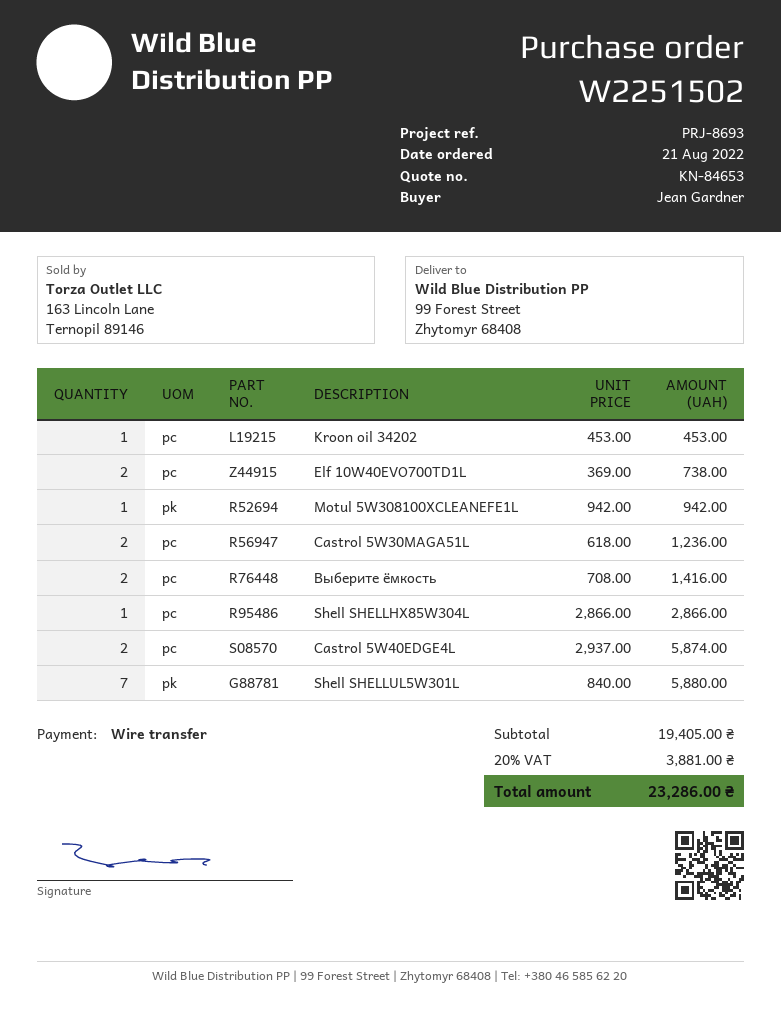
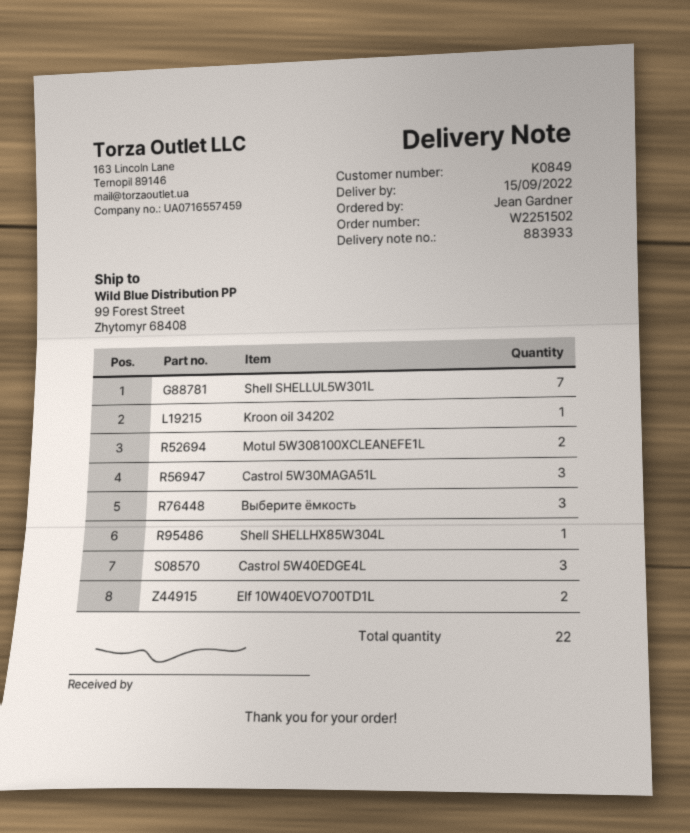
Motul 5W308100XCLEANEFE1L: 1 -> 2
Castrol 5W30MAGA51L: 2 -> 3
Выберите ёмкость: 2 -> 3
Castrol 5W40EDGE4L: 2 -> 3

